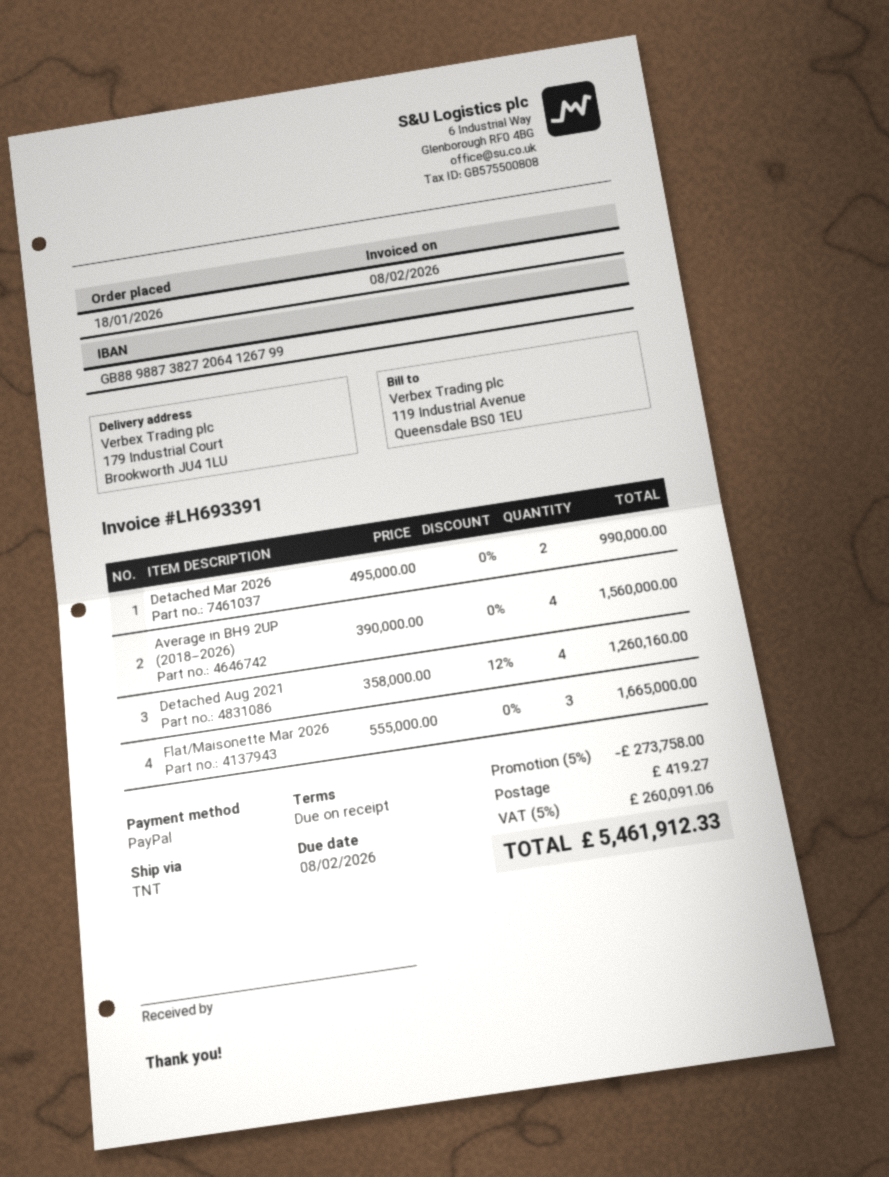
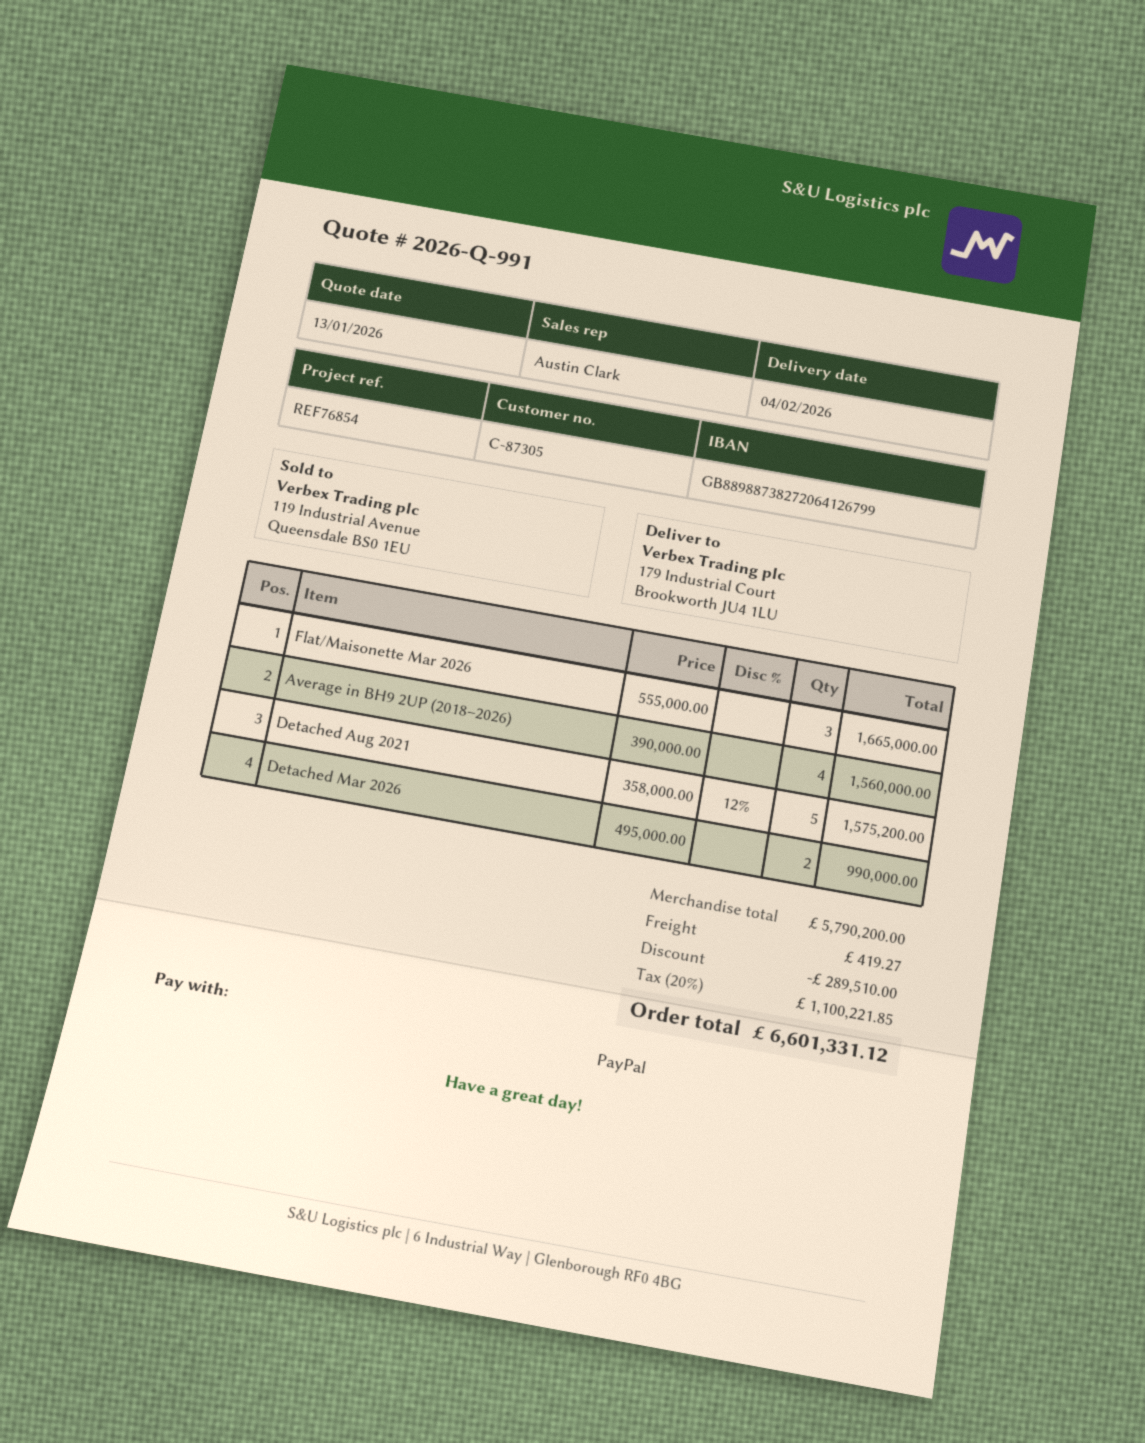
Detached Aug 2021: 4 x 358000.00 - 12% = 1260160.00 -> 5 x 358000.00 - 12% = 1575200.00
discount: 273758.00 -> 289510.00
tax: 5% = 260091.06 -> 20% = 1100221.85
total: 5461912.33 -> 6601331.12

